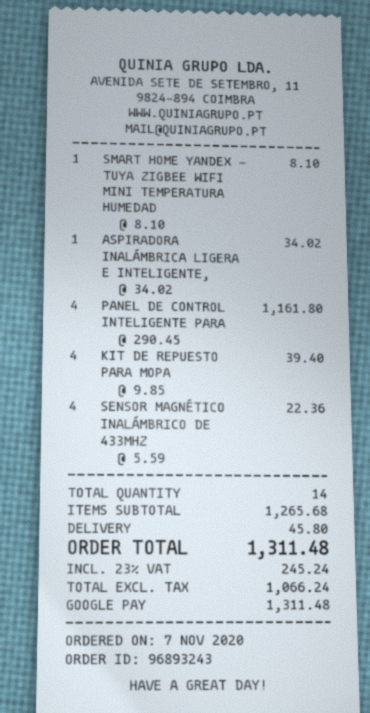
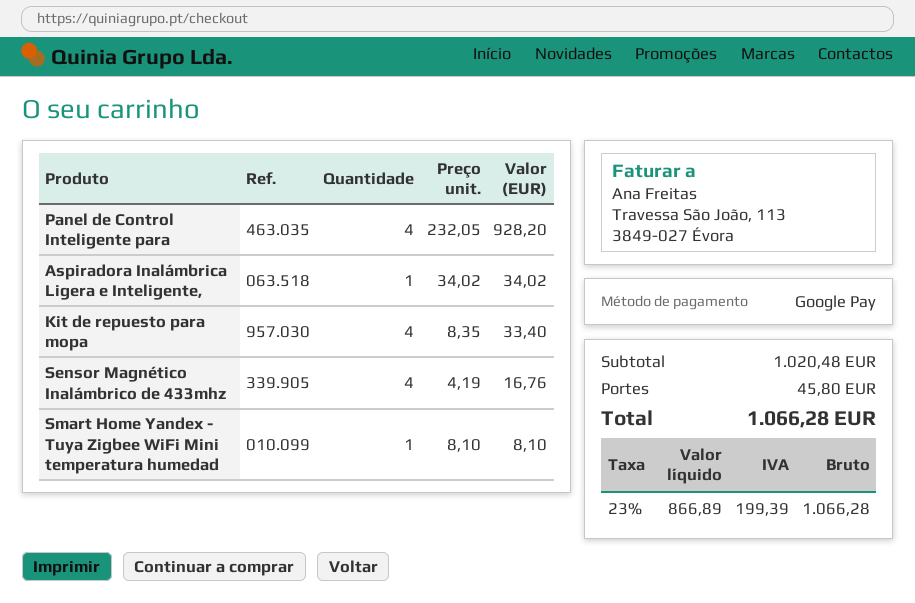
PANEL DE CONTROL INTELIGENTE PARA: 4 x 290.45 = 1161.80 -> 4 x 232.05 = 928.20
KIT DE REPUESTO PARA MOPA: 4 x 9.85 = 39.40 -> 4 x 8.35 = 33.40
SENSOR MAGNÉTICO INALÁMBRICO DE 433MHZ: 4 x 5.59 = 22.36 -> 4 x 4.19 = 16.76
subtotal: 1265.68 -> 1020.48
net: 1066.24 -> 866.89
tax: 23% = 245.24 -> 23% = 199.39
total: 1311.48 -> 1066.28

